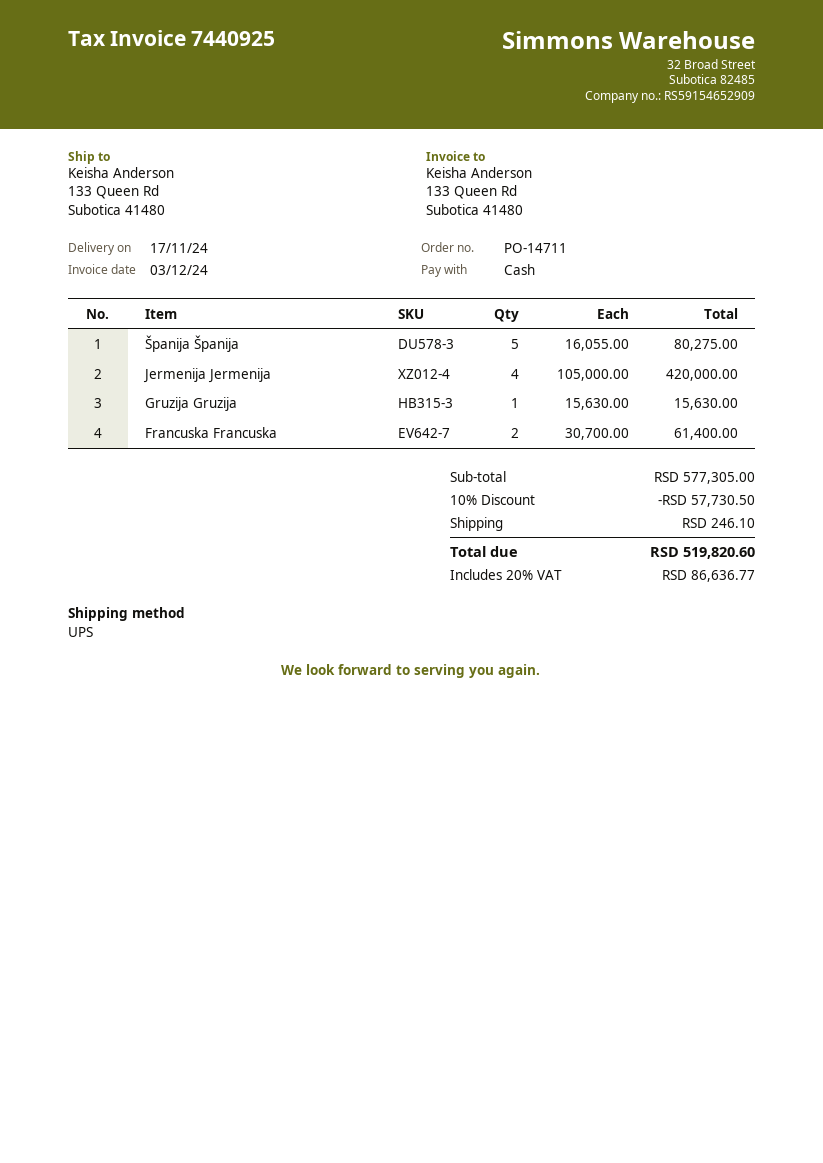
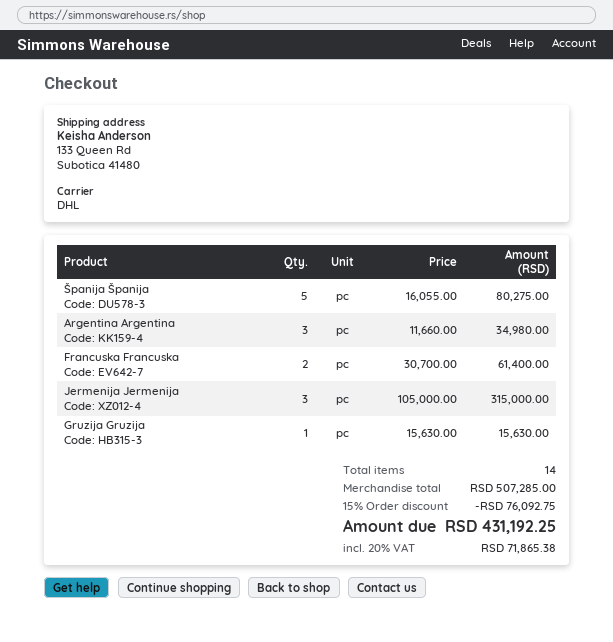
shipping method: UPS -> DHL
Jermenija Jermenija: 4 x 105000.00 = 420000.00 -> 3 x 105000.00 = 315000.00
Argentina Argentina: none -> 3 x 11660.00 = 34980.00
subtotal: 577305.00 -> 507285.00
discount: 10% = 57730.50 -> 15% = 76092.75
shipping: 246.10 -> none
tax: 20% = 86636.77 -> 20% = 71865.38
total: 519820.60 -> 431192.25

